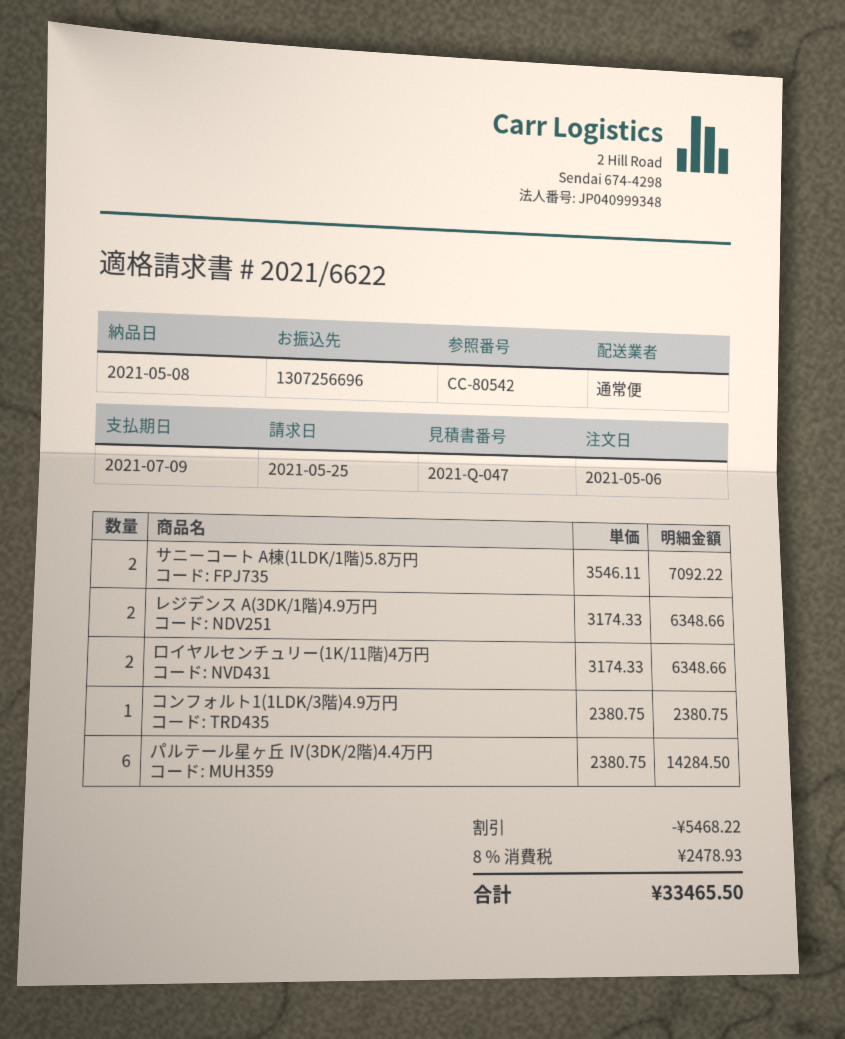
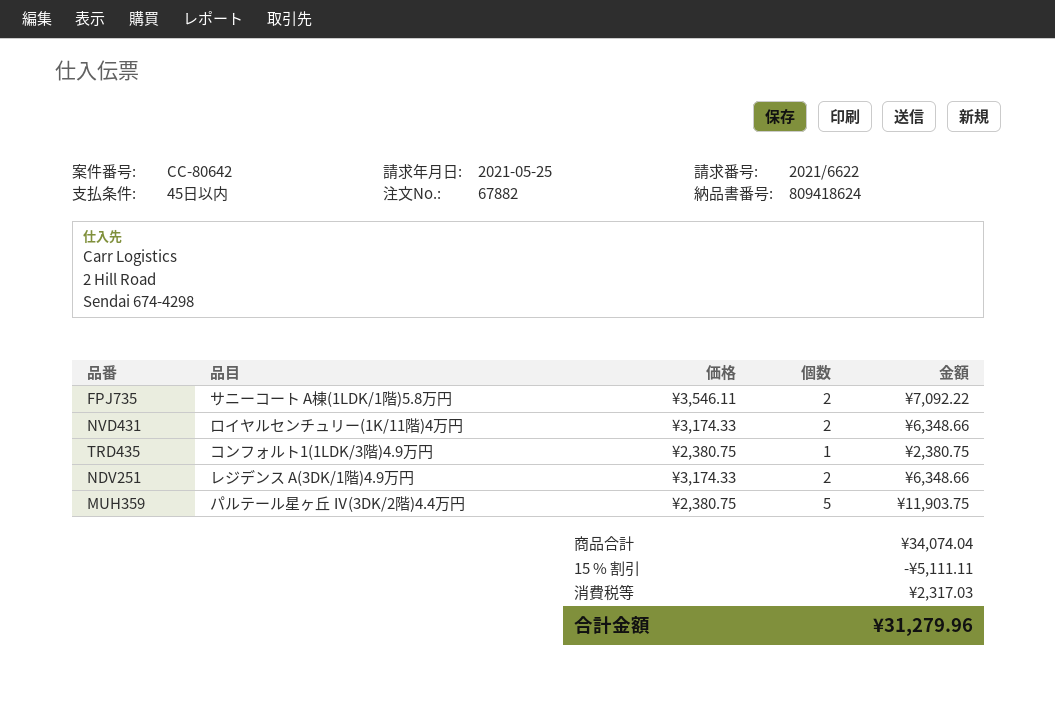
reference: CC-80542 -> CC-80642
パルテール星ヶ丘 Ⅳ(3DK/2階)4.4万円: 6 x 2380.75 = 14284.50 -> 5 x 2380.75 = 11903.75
discount: 5468.22 -> 5111.11
tax: 2478.93 -> 2317.03
total: 33465.50 -> 31279.96

